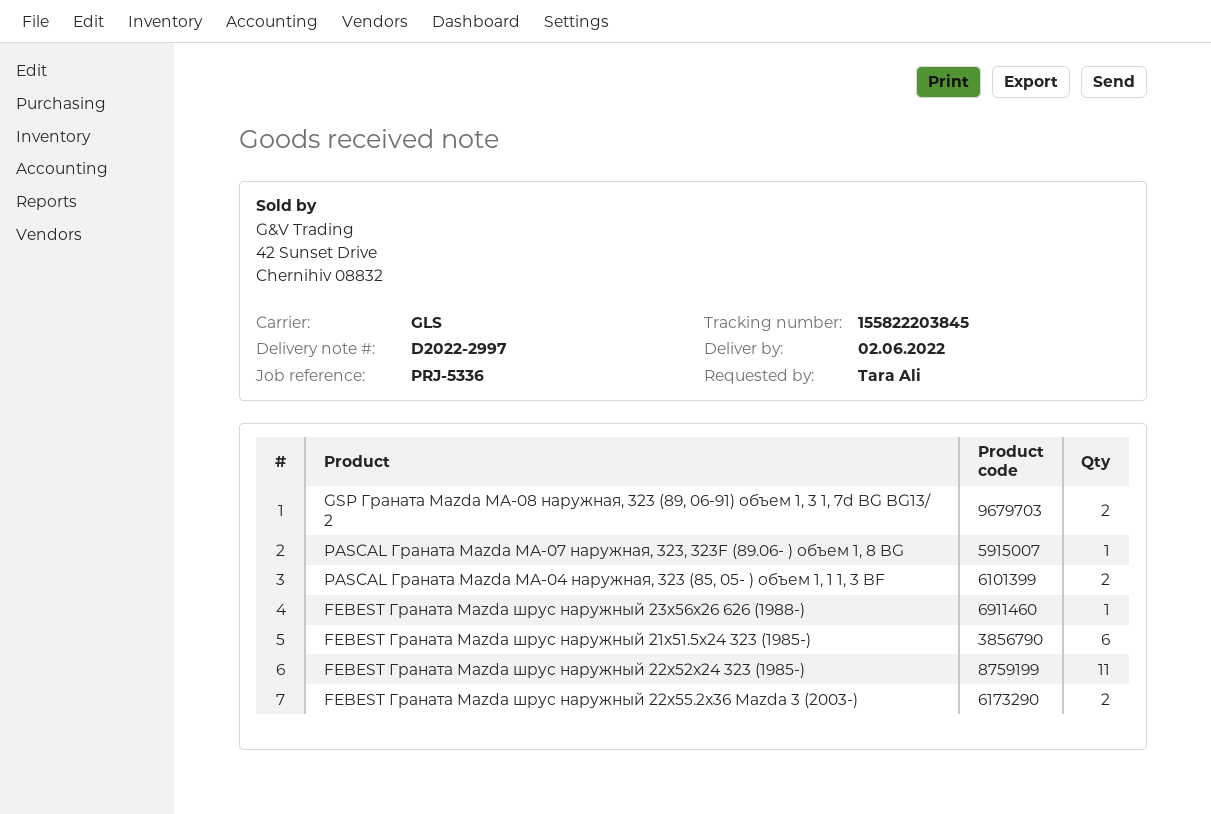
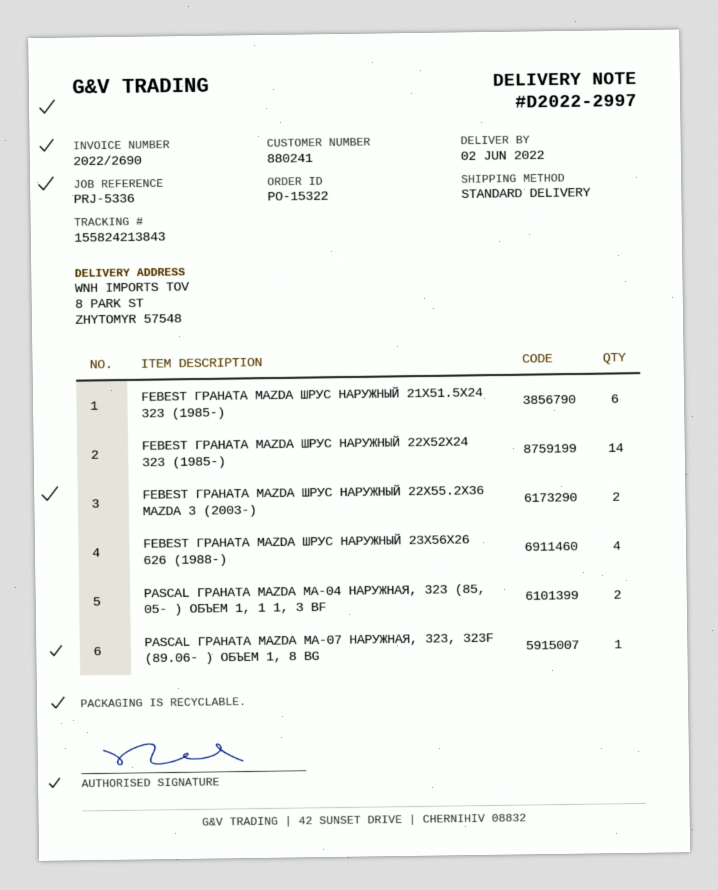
shipping method: GLS -> standard
tracking number: 155822203845 -> 155824213843
GSP Граната Mazda MA-08 наружная, 323 (89, 06-91) объем 1, 3 1, 7d BG BG13/ 2: 2 -> none
FEBEST Граната Mazda шрус наружный 23x56x26 626 (1988-): 1 -> 4
FEBEST Граната Mazda шрус наружный 22x52x24 323 (1985-): 11 -> 14

